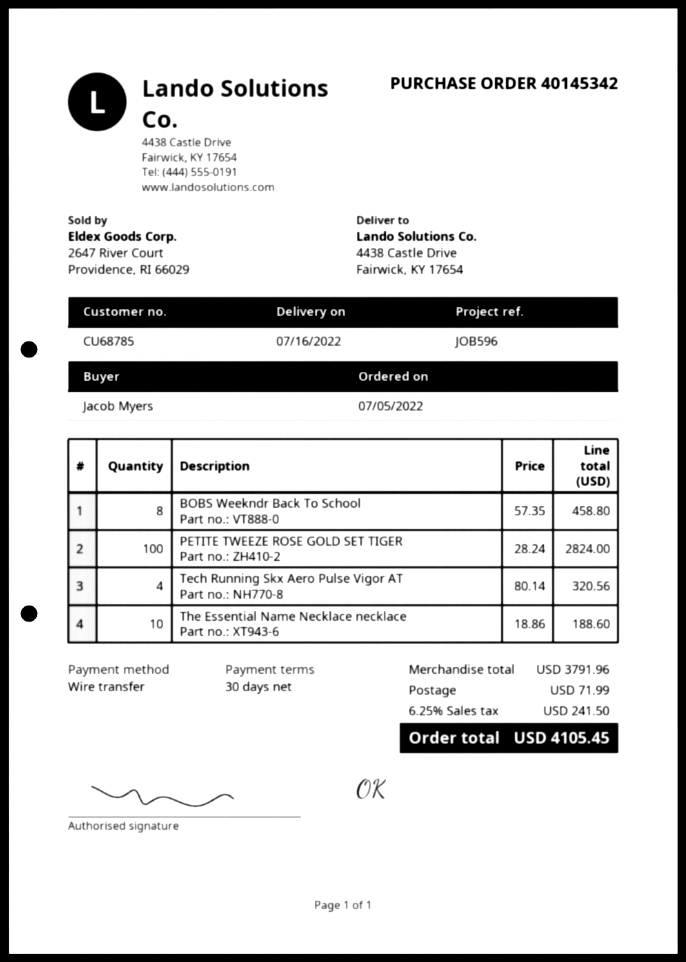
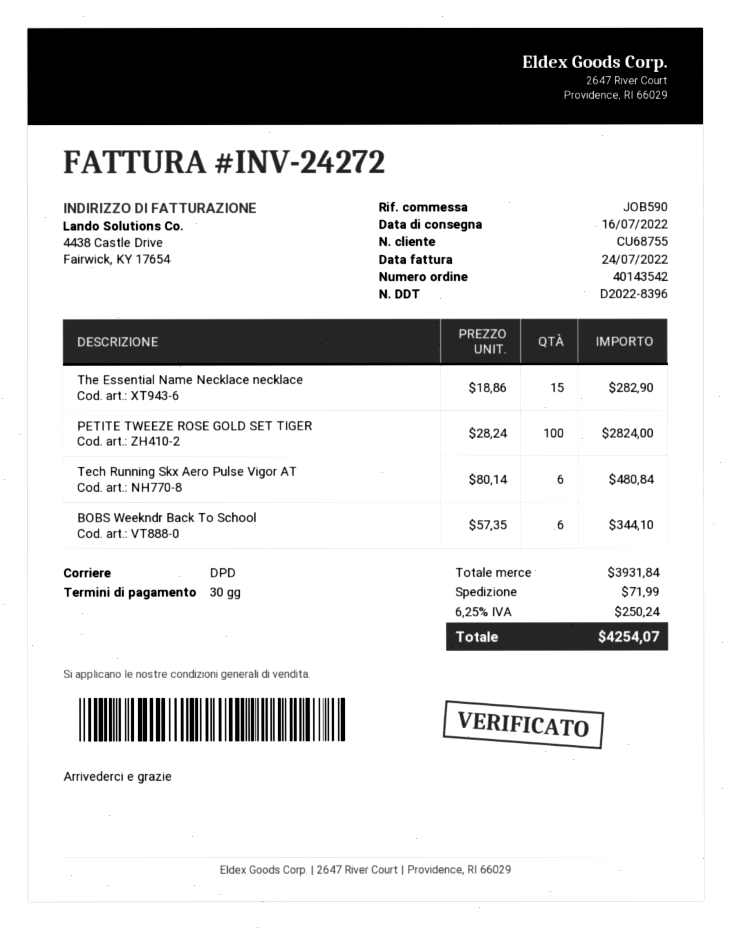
order number: 40145342 -> 40143542
customer number: CU68785 -> CU68755
reference: JOB596 -> JOB590
BOBS Weekndr Back To School: 8 x 57.35 = 458.80 -> 6 x 57.35 = 344.10
Tech Running Skx Aero Pulse Vigor AT: 4 x 80.14 = 320.56 -> 6 x 80.14 = 480.84
The Essential Name Necklace necklace: 10 x 18.86 = 188.60 -> 15 x 18.86 = 282.90
subtotal: 3791.96 -> 3931.84
tax: 6.25% = 241.50 -> 6.25% = 250.24
total: 4105.45 -> 4254.07

